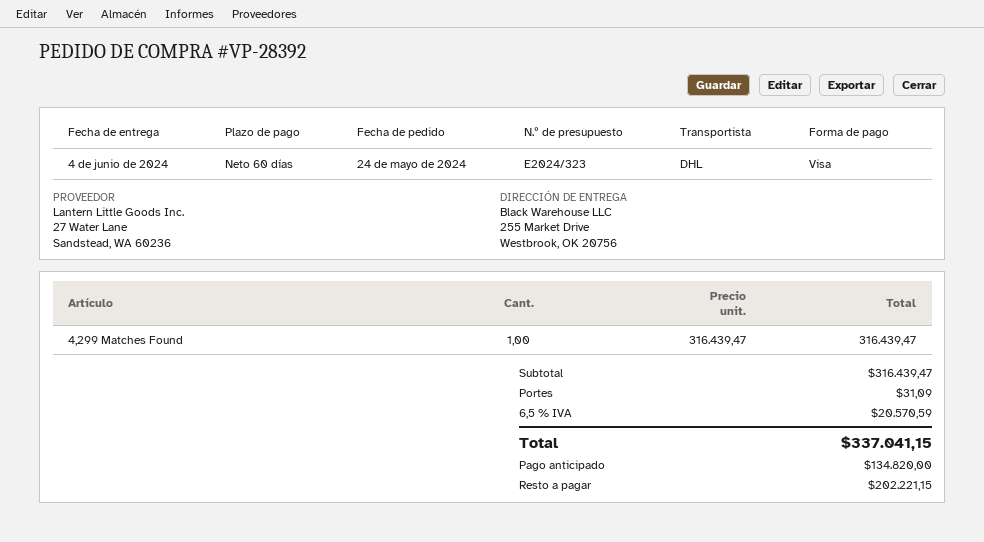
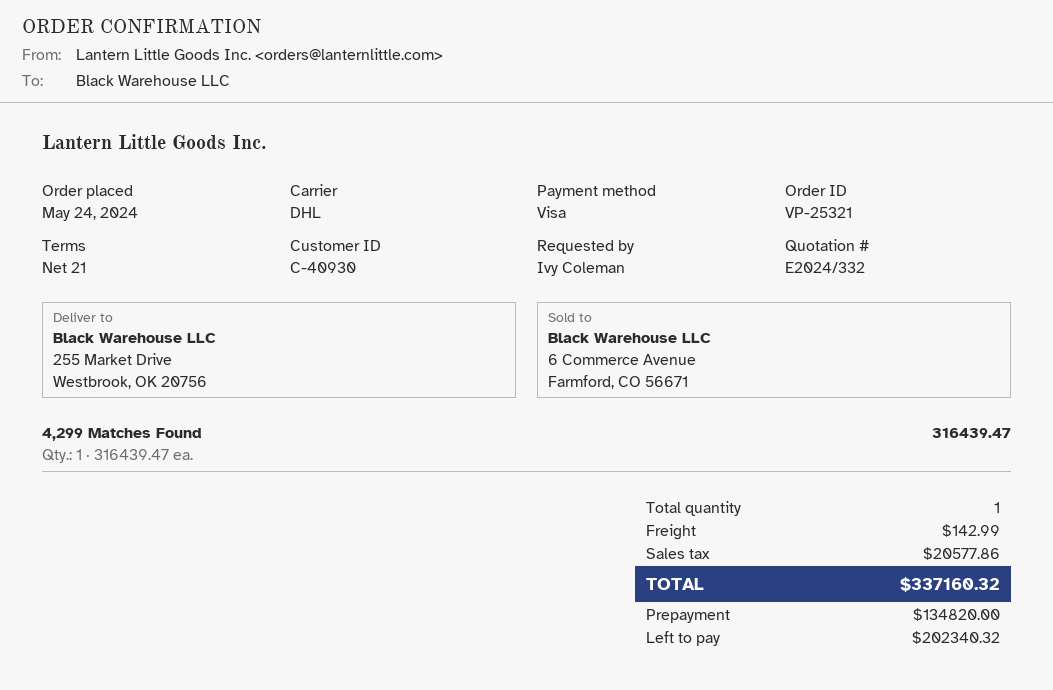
quote number: E2024/323 -> E2024/332
order number: VP-28392 -> VP-25321
payment terms: 60 days -> 21 days
shipping: 31.09 -> 142.99
tax: 20570.59 -> 20577.86
total: 337041.15 -> 337160.32
balance: 202221.15 -> 202340.32

